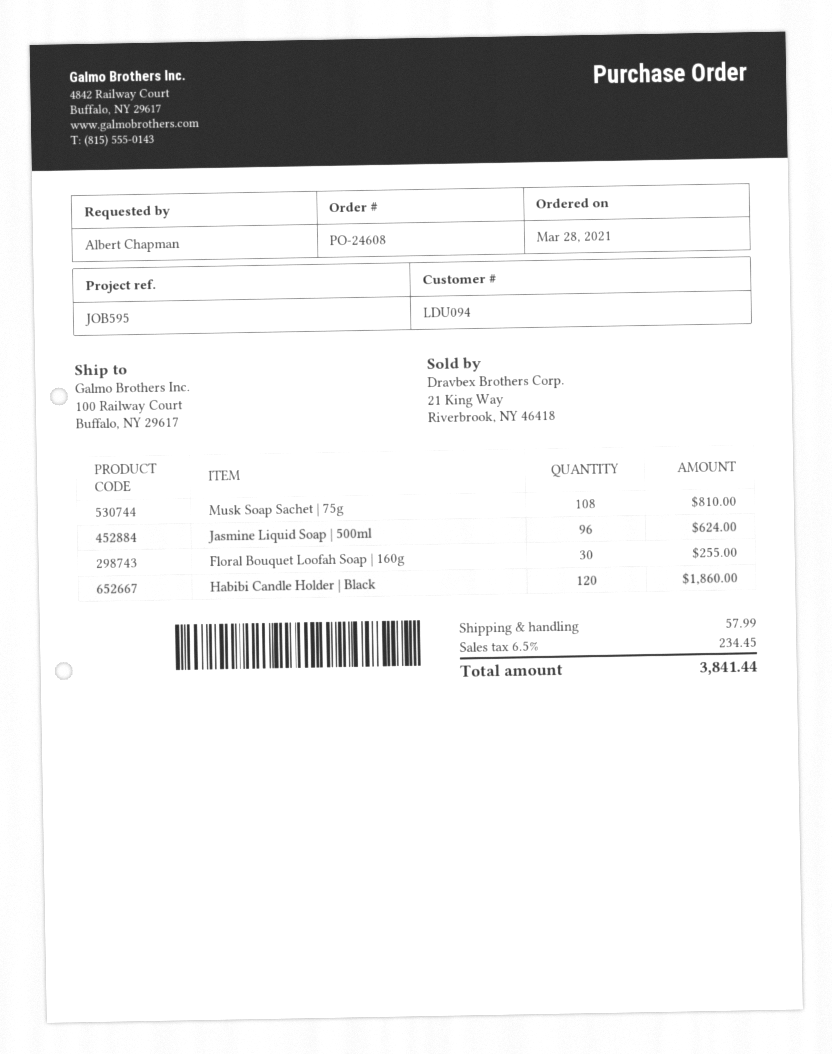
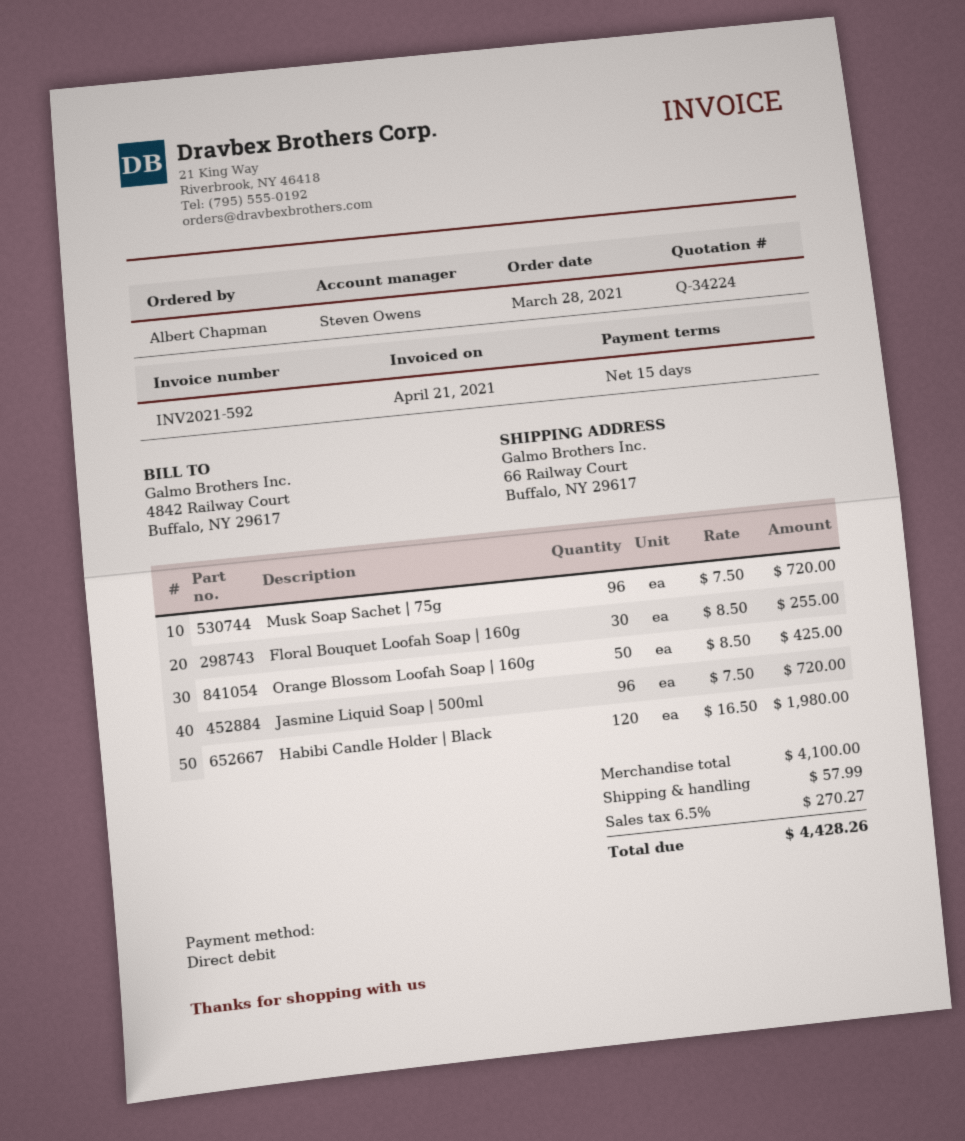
ship to: 100 Railway Court, Buffalo, NY 29617 -> 66 Railway Court, Buffalo, NY 29617
Musk Soap Sachet | 75g: 108 for 810.00 -> 96 for 720.00
Jasmine Liquid Soap | 500ml: 96 for 624.00 -> 96 for 720.00
Habibi Candle Holder | Black: 120 for 1860.00 -> 120 for 1980.00
Orange Blossom Loofah Soap | 160g: none -> 50 for 425.00
tax: 6.5% = 234.45 -> 6.5% = 270.27
total: 3841.44 -> 4428.26

